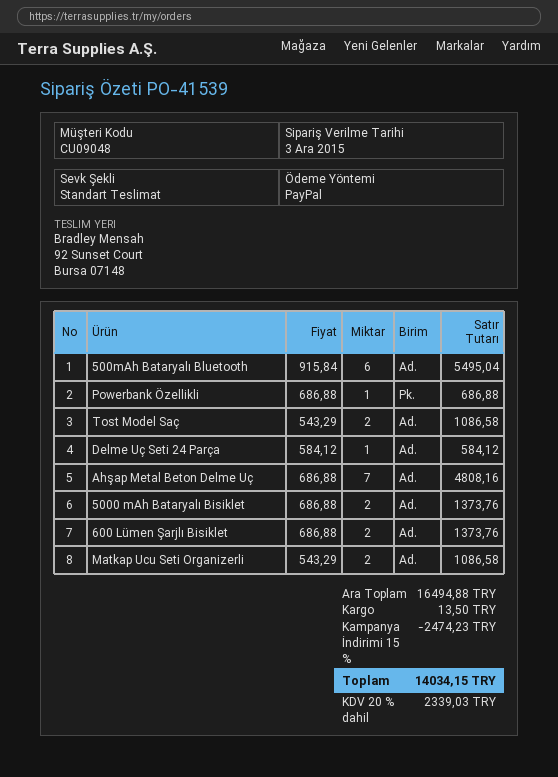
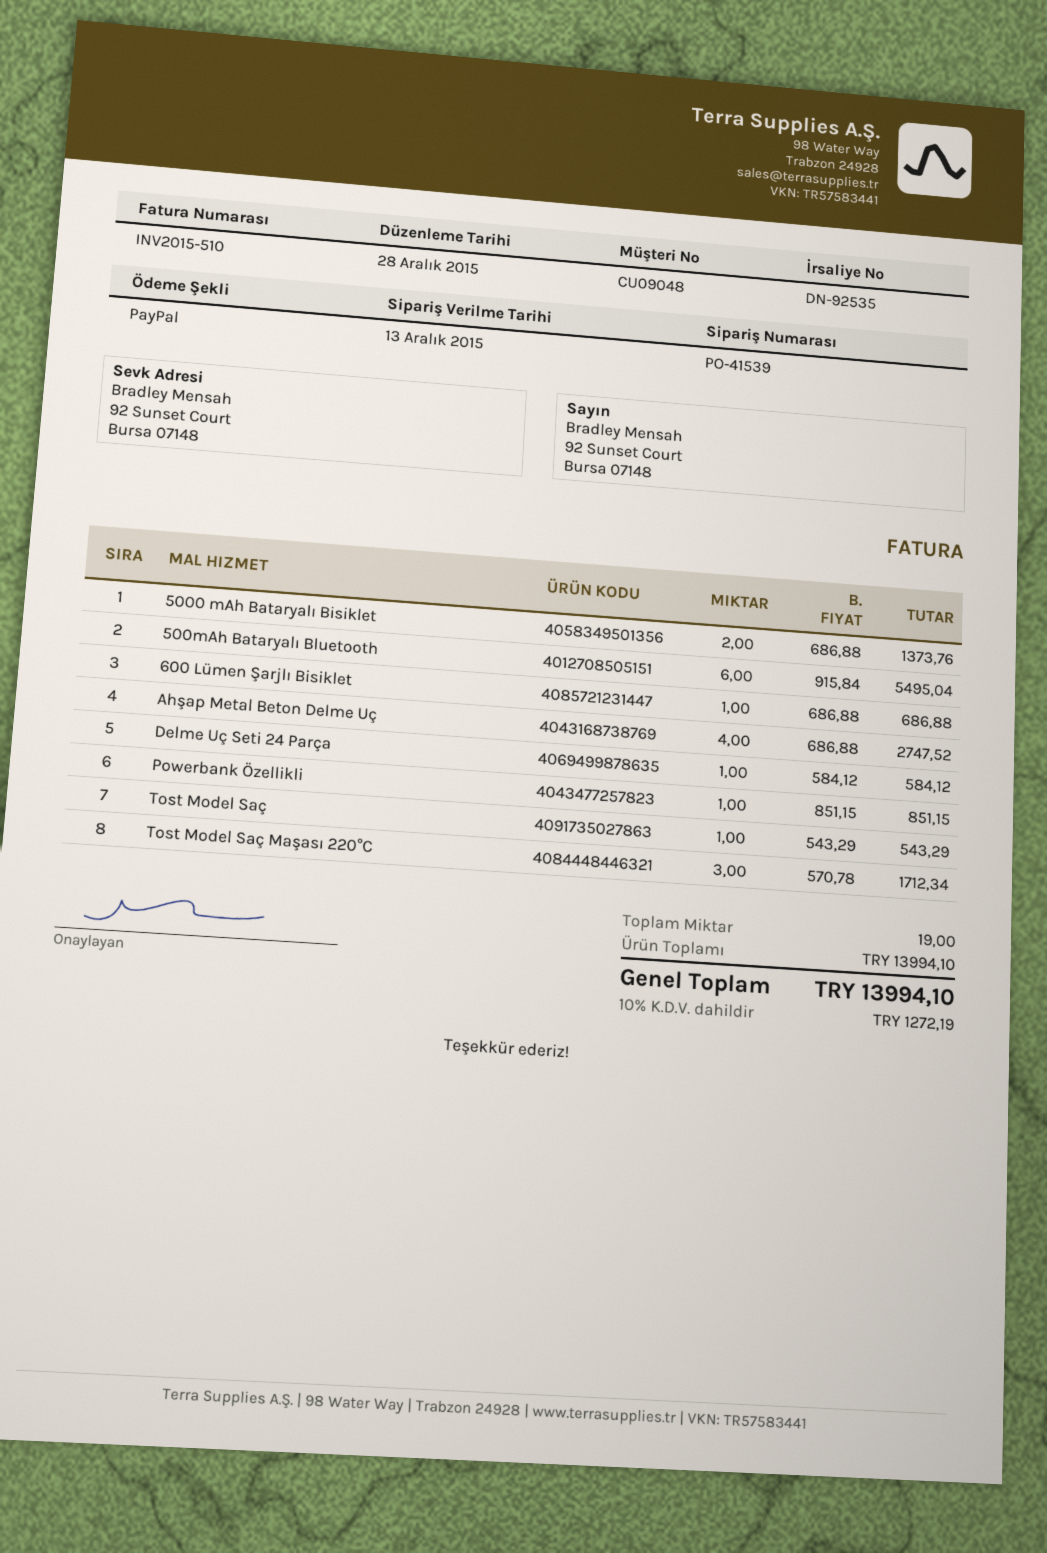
order date: 2015-12-03 -> 2015-12-13
Powerbank Özellikli: 1 x 686.88 = 686.88 -> 1 x 851.15 = 851.15
Tost Model Saç: 2 x 543.29 = 1086.58 -> 1 x 543.29 = 543.29
Ahşap Metal Beton Delme Uç: 7 x 686.88 = 4808.16 -> 4 x 686.88 = 2747.52
600 Lümen Şarjlı Bisiklet: 2 x 686.88 = 1373.76 -> 1 x 686.88 = 686.88
Matkap Ucu Seti Organizerli: 2 x 543.29 = 1086.58 -> none
Tost Model Saç Maşası 220°C: none -> 3 x 570.78 = 1712.34
subtotal: 16494.88 -> 13994.10
discount: 15% = 2474.23 -> none
shipping: 13.50 -> none
tax: 20% = 2339.03 -> 10% = 1272.19
total: 14034.15 -> 13994.10

